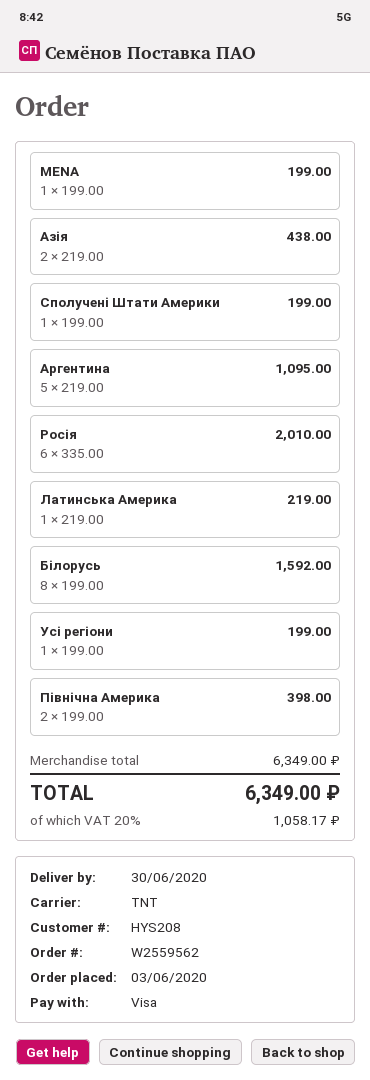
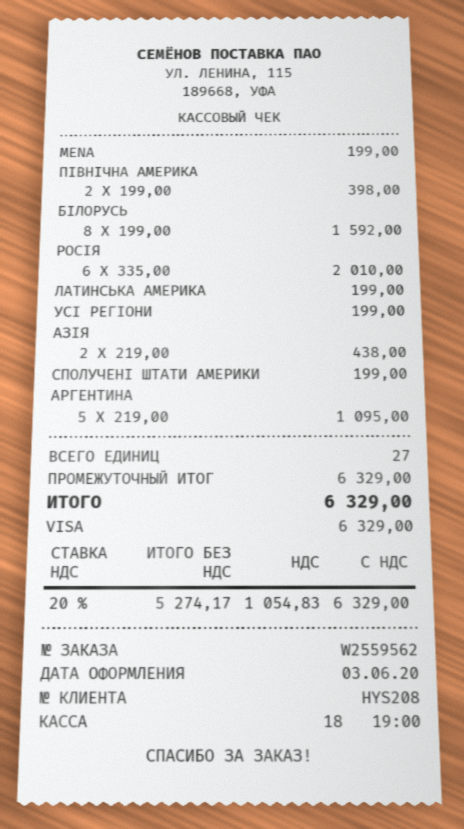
Латинська Америка: 1 x 219.00 = 219.00 -> 1 x 199.00 = 199.00
subtotal: 6349.00 -> 6329.00
tax: 20% = 1058.17 -> 20% = 1054.83
total: 6349.00 -> 6329.00

